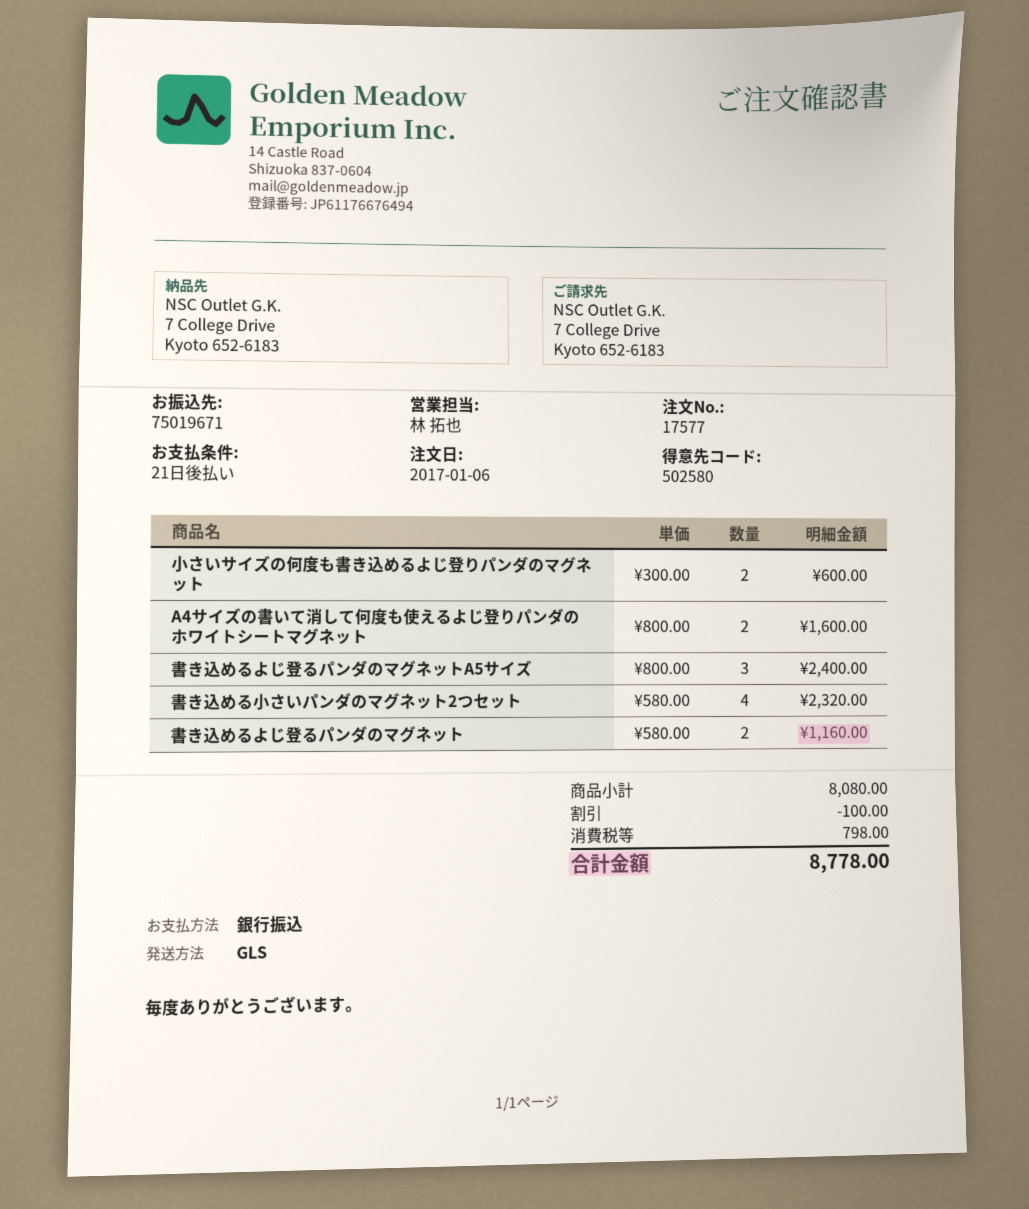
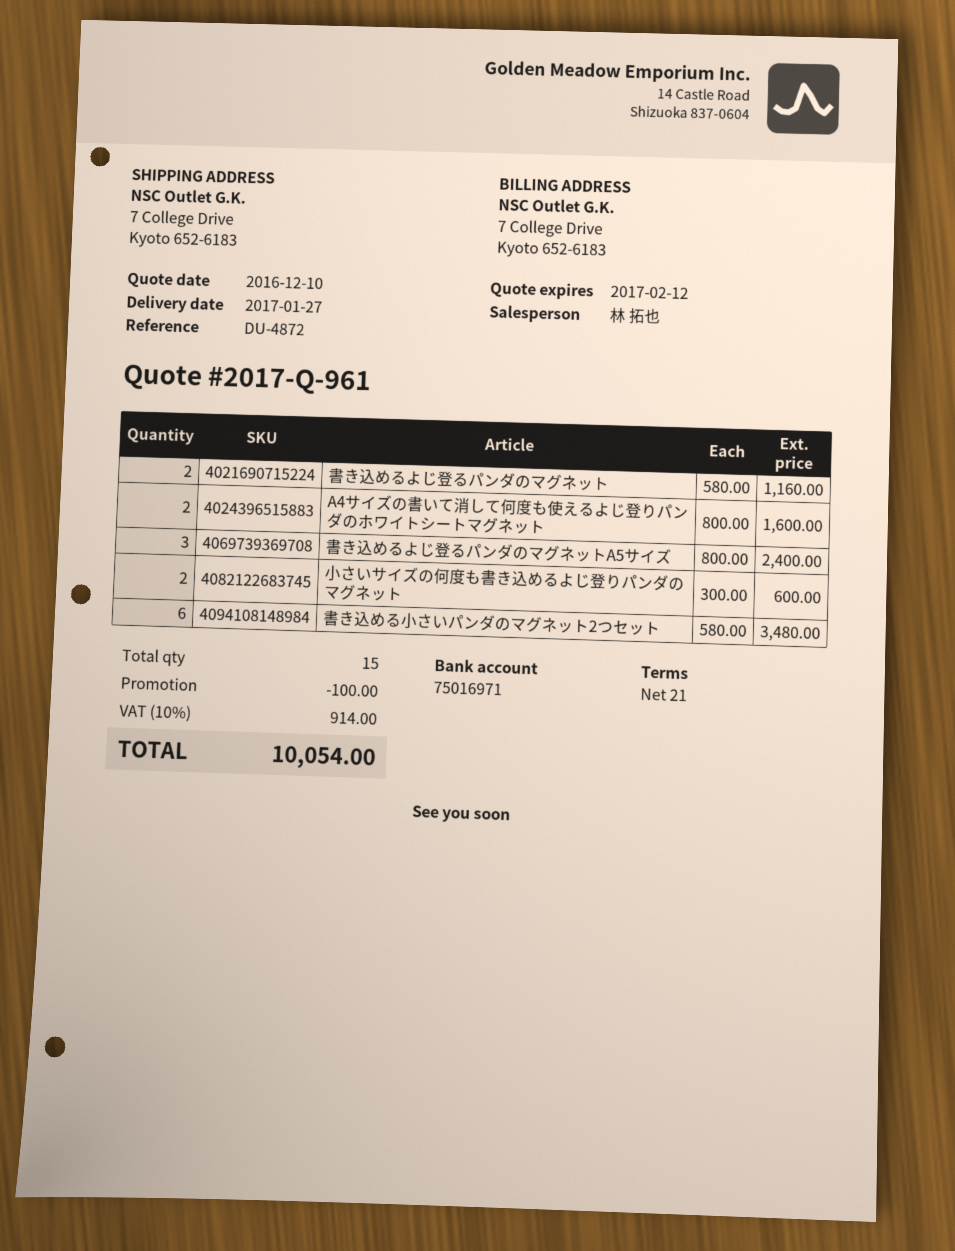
bank account: 75019671 -> 75016971
書き込める小さいパンダのマグネット2つセット: 4 x 580.00 = 2320.00 -> 6 x 580.00 = 3480.00
tax: 798.00 -> 914.00
total: 8778.00 -> 10054.00

